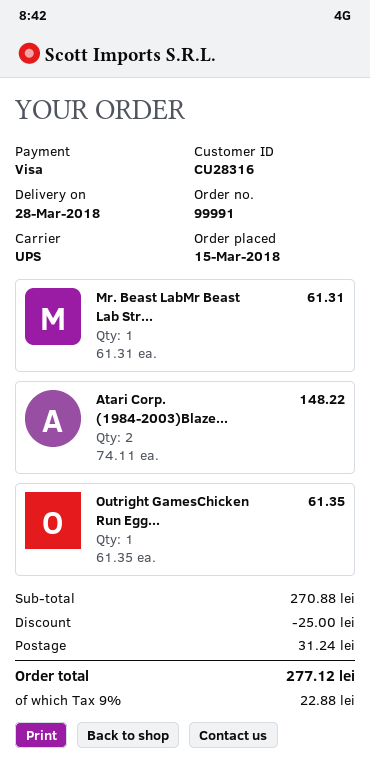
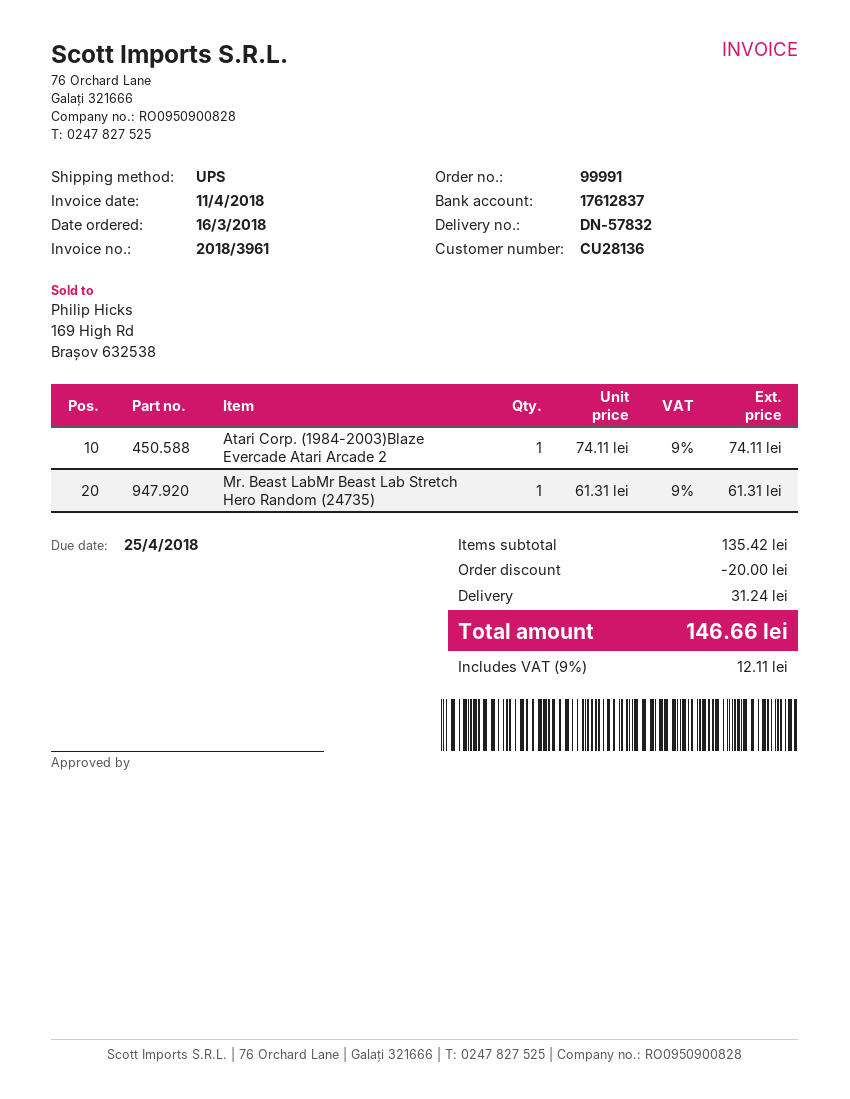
order date: 2018-03-15 -> 2018-03-16
customer number: CU28316 -> CU28136
Atari Corp. (1984-2003)Blaze...: 2 x 74.11 = 148.22 -> 1 x 74.11 = 74.11
Outright GamesChicken Run Egg...: 1 x 61.35 = 61.35 -> none
subtotal: 270.88 -> 135.42
discount: 25.00 -> 20.00
tax: 9% = 22.88 -> 9% = 12.11
total: 277.12 -> 146.66

